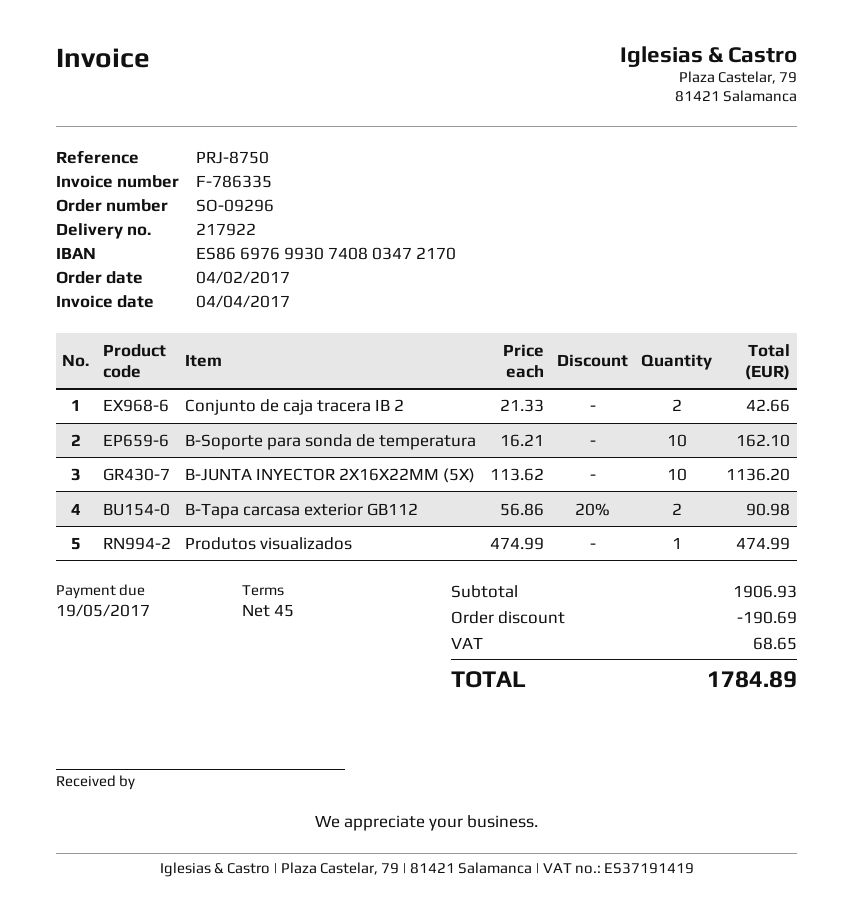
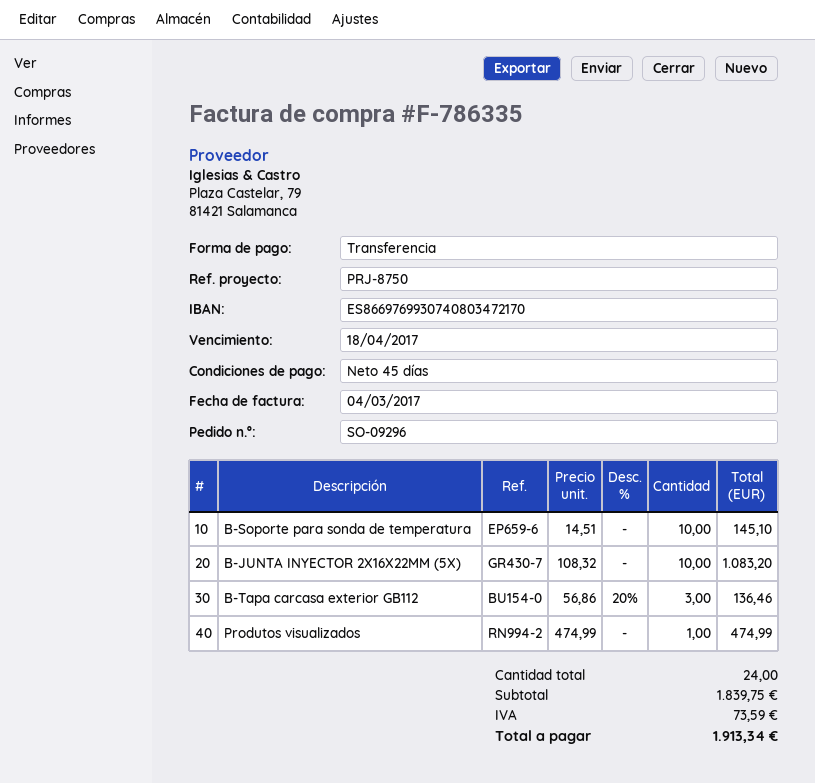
invoice date: 2017-04-04 -> 2017-03-04
due date: 2017-05-19 -> 2017-04-18
Conjunto de caja tracera IB 2: 2 x 21.33 = 42.66 -> none
B-Soporte para sonda de temperatura: 10 x 16.21 = 162.10 -> 10 x 14.51 = 145.10
B-JUNTA INYECTOR 2X16X22MM (5X): 10 x 113.62 = 1136.20 -> 10 x 108.32 = 1083.20
B-Tapa carcasa exterior GB112: 2 x 56.86 - 20% = 90.98 -> 3 x 56.86 - 20% = 136.46
subtotal: 1906.93 -> 1839.75
discount: 190.69 -> none
tax: 68.65 -> 73.59
total: 1784.89 -> 1913.34

